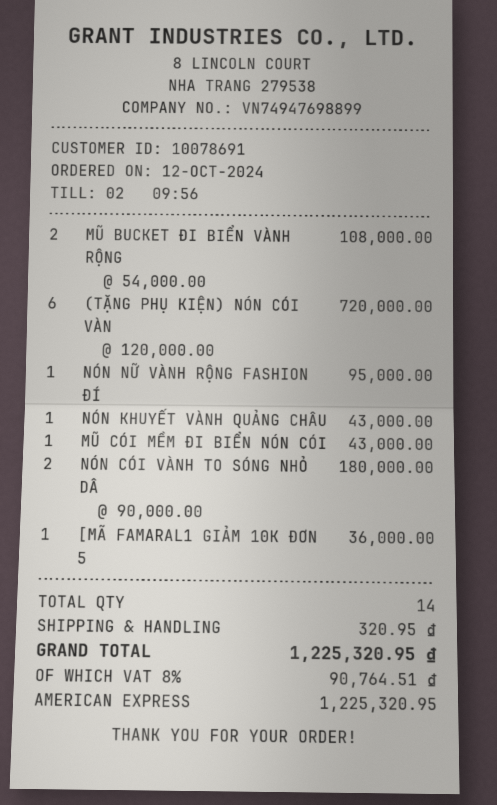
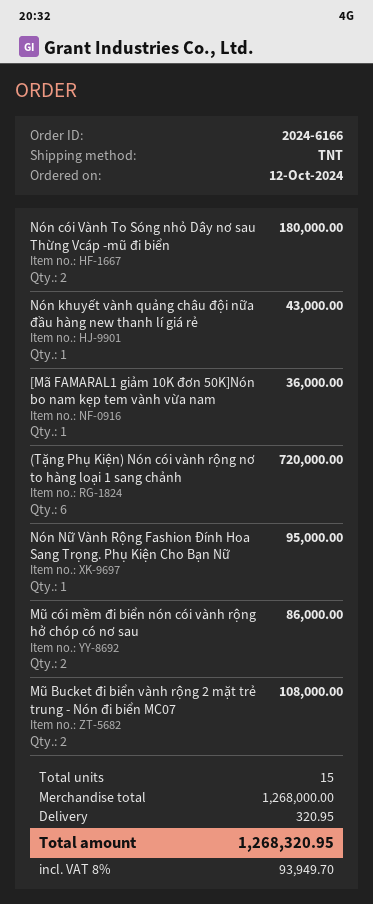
MŨ CÓI MỀM ĐI BIỂN NÓN CÓI: 1 for 43000.00 -> 2 for 86000.00
total quantity: 14 -> 15
tax: 8% = 90764.51 -> 8% = 93949.70
total: 1225320.95 -> 1268320.95

